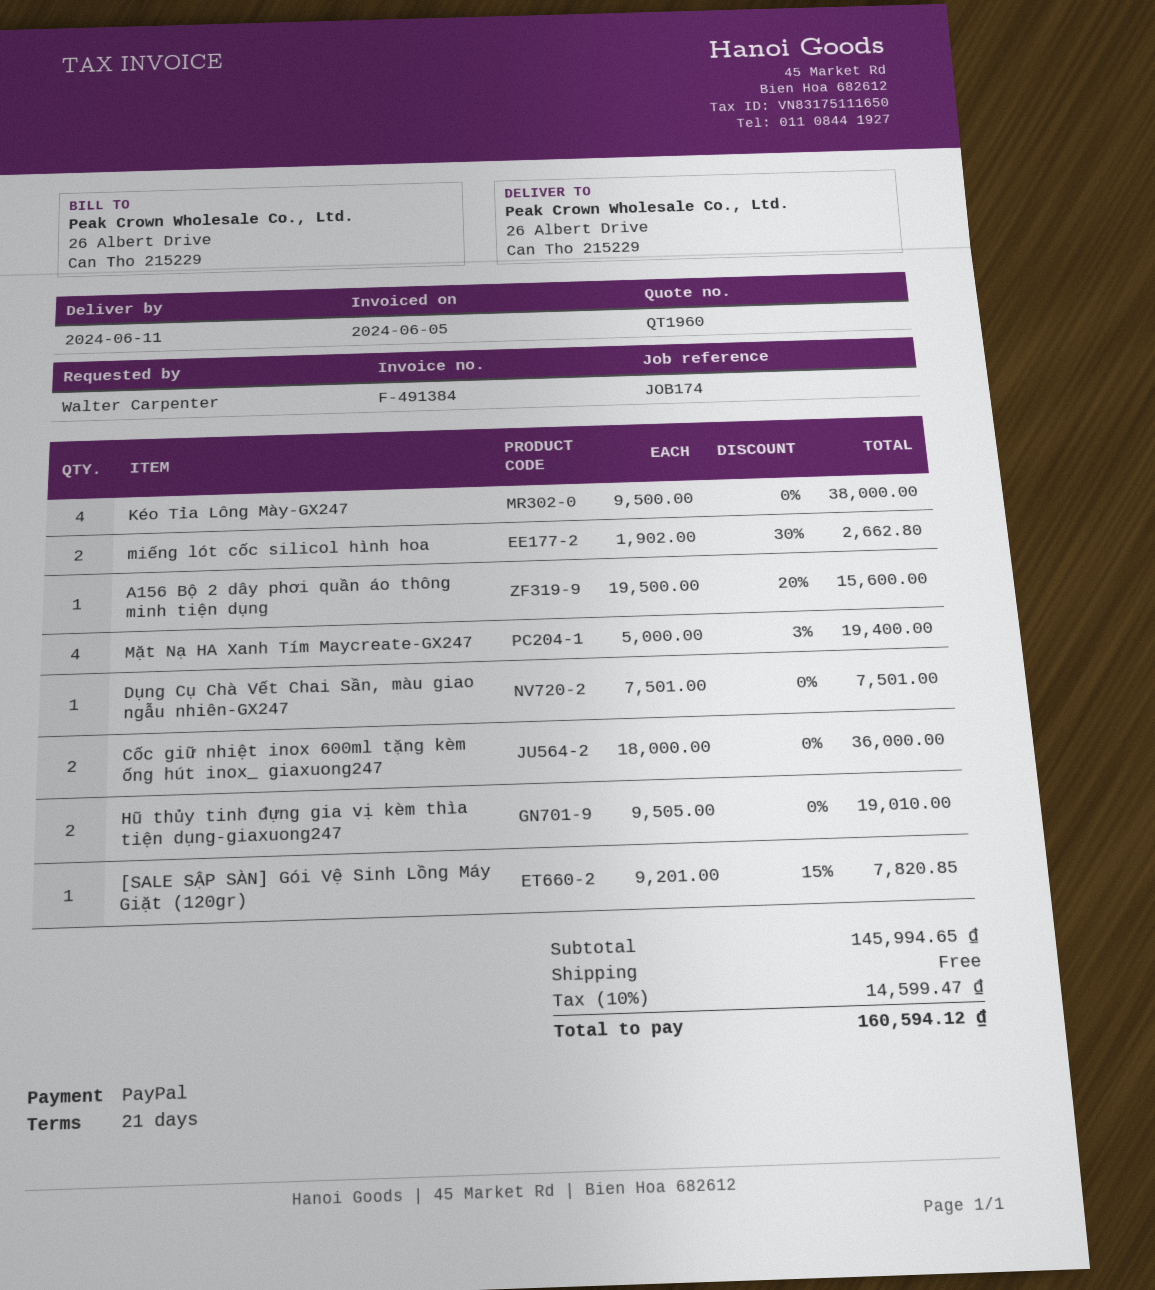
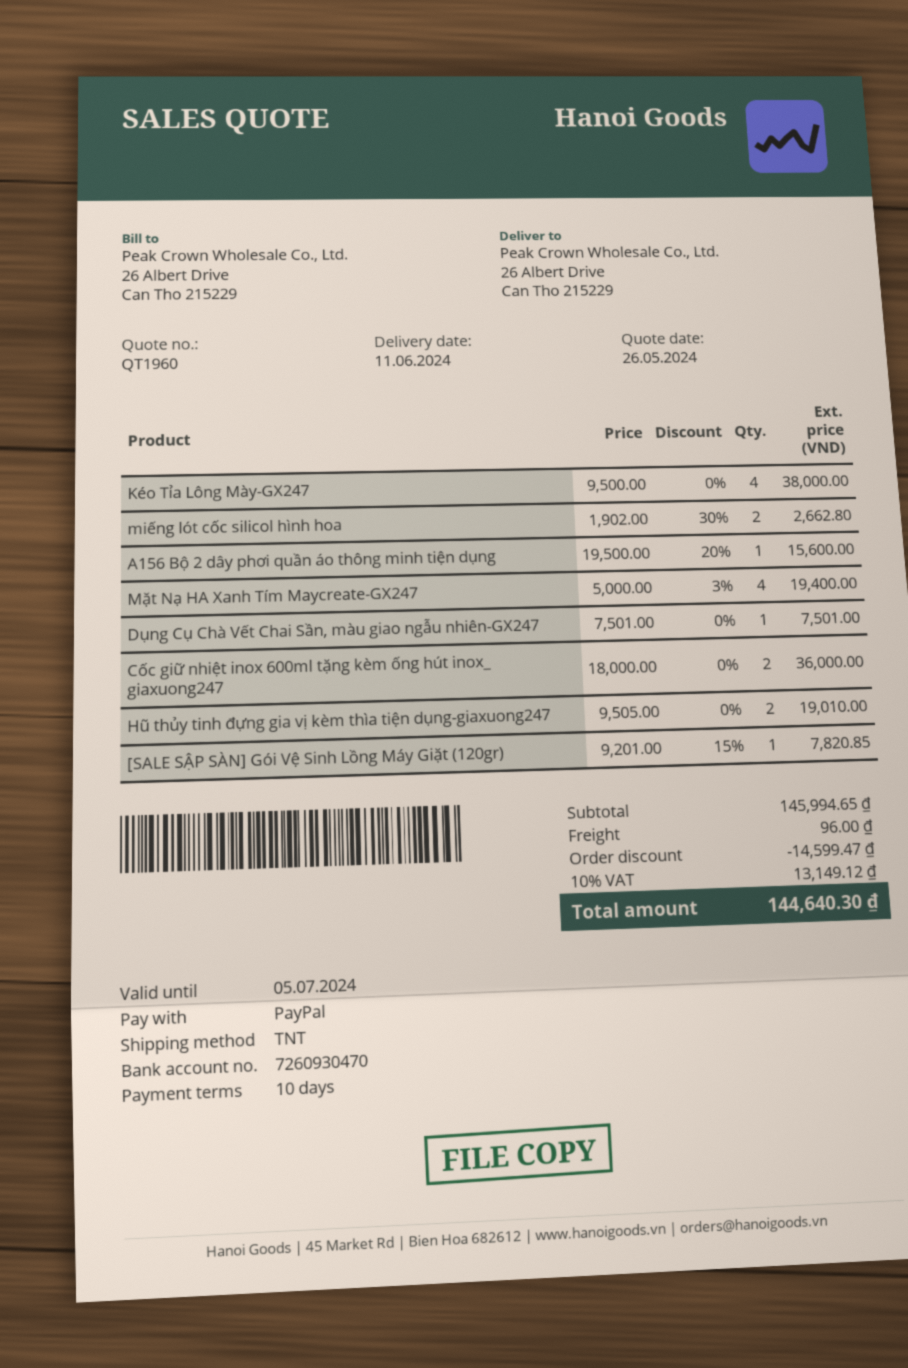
payment terms: 21 days -> 10 days
discount: none -> 14599.47
shipping: 0.00 -> 96.00
tax: 10% = 14599.47 -> 10% = 13149.12
total: 160594.12 -> 144640.30

